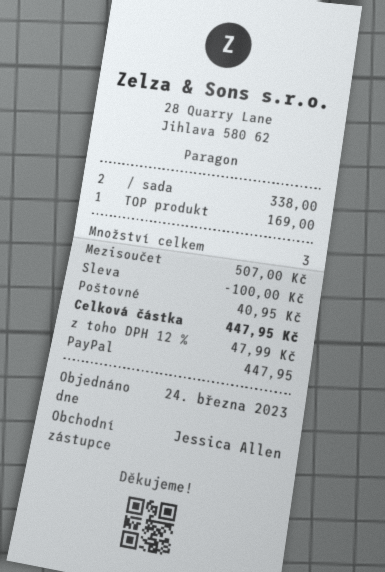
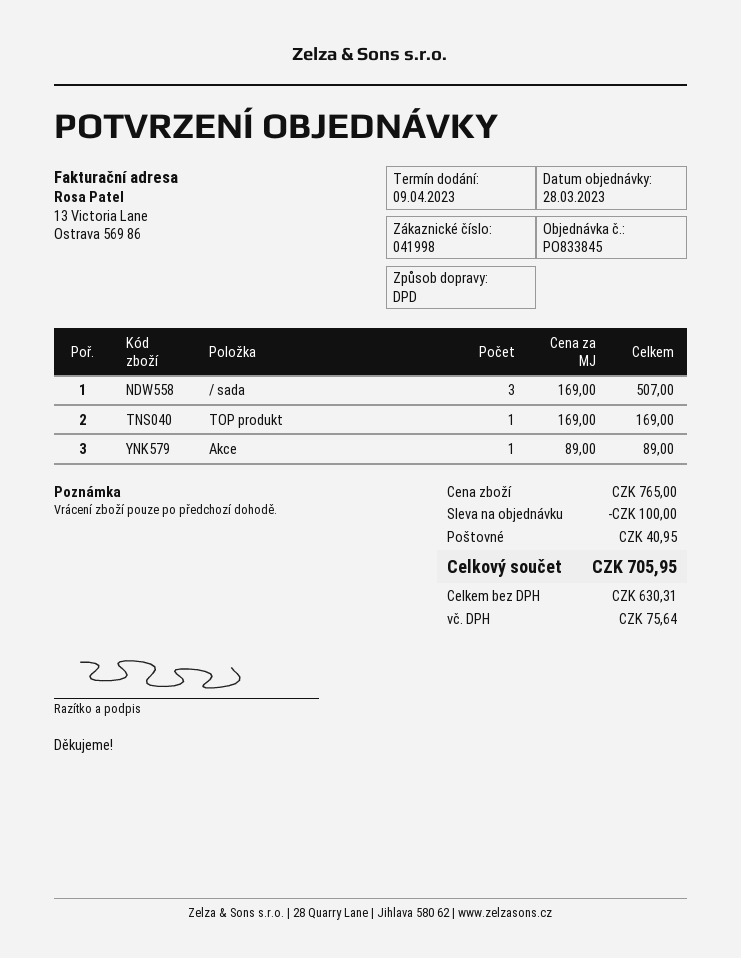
order date: 2023-03-24 -> 2023-03-28
/ sada: 2 for 338.00 -> 3 for 507.00
Akce: none -> 1 for 89.00
subtotal: 507.00 -> 765.00
tax: 47.99 -> 75.64
total: 447.95 -> 705.95

